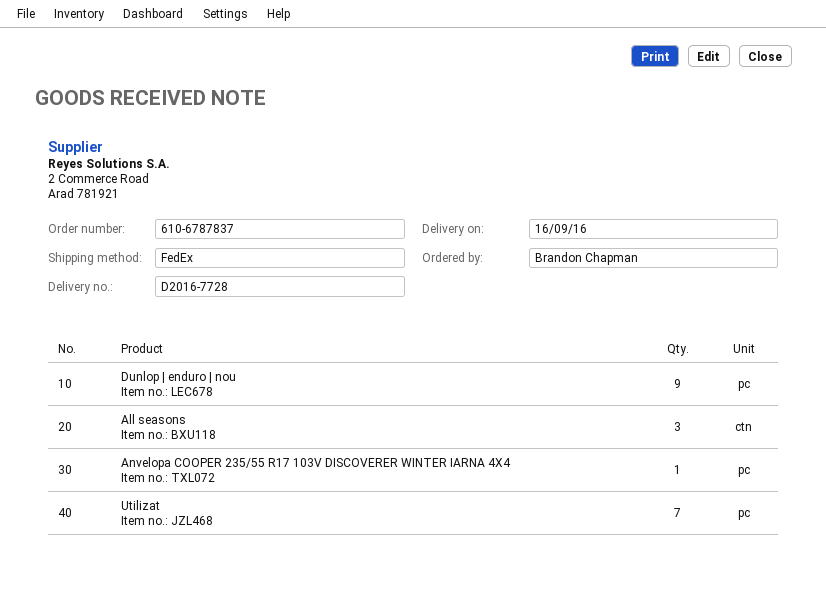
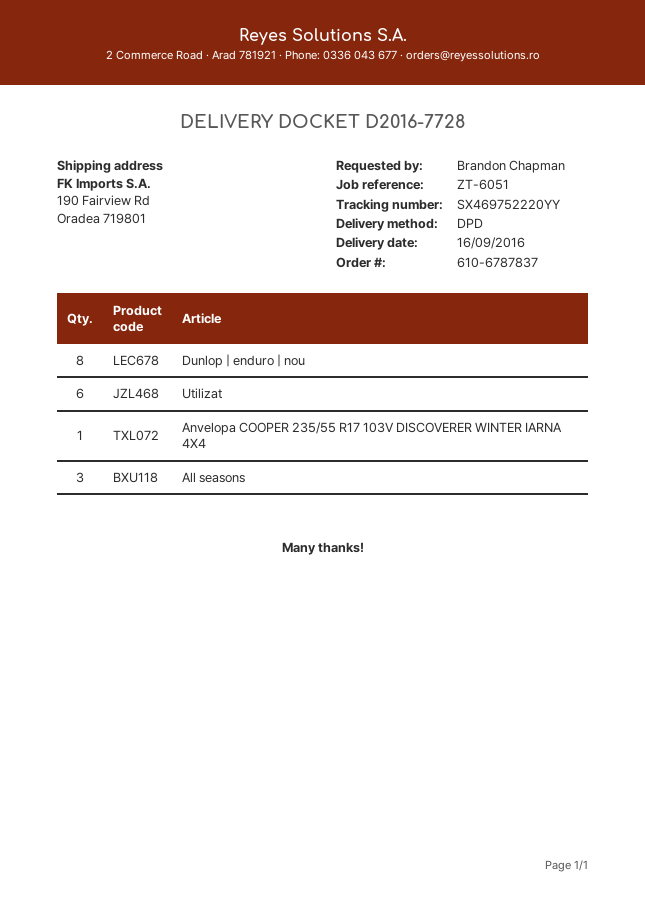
shipping method: FedEx -> DPD
Dunlop | enduro | nou: 9 -> 8
Utilizat: 7 -> 6

